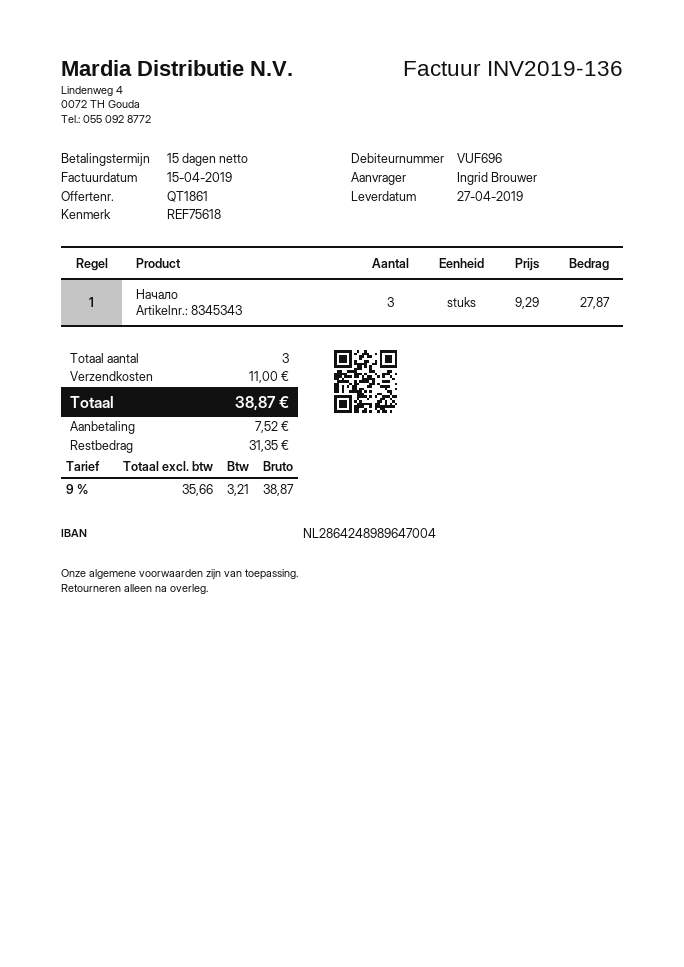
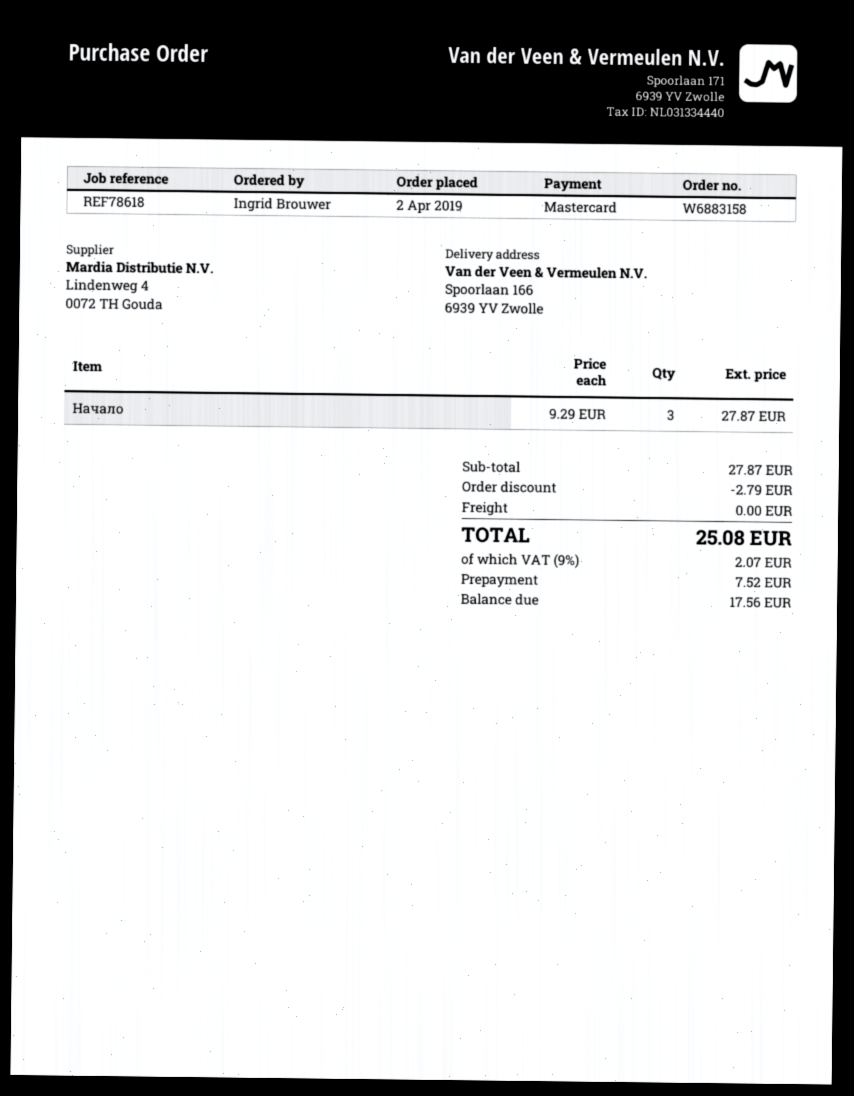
reference: REF75618 -> REF78618
discount: none -> 2.79
shipping: 11.00 -> 0.00
tax: 9% = 3.21 -> 9% = 2.07
total: 38.87 -> 25.08
balance: 31.35 -> 17.56

